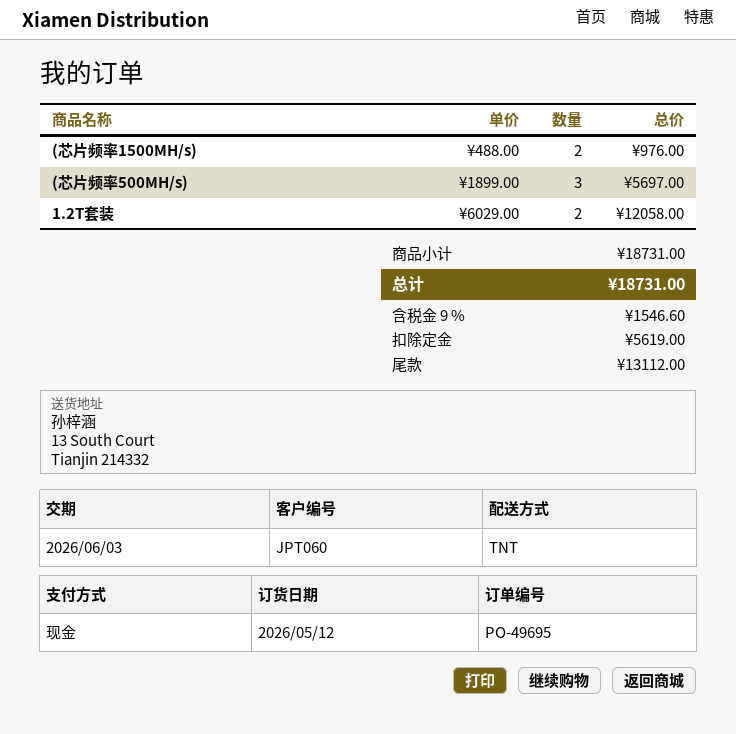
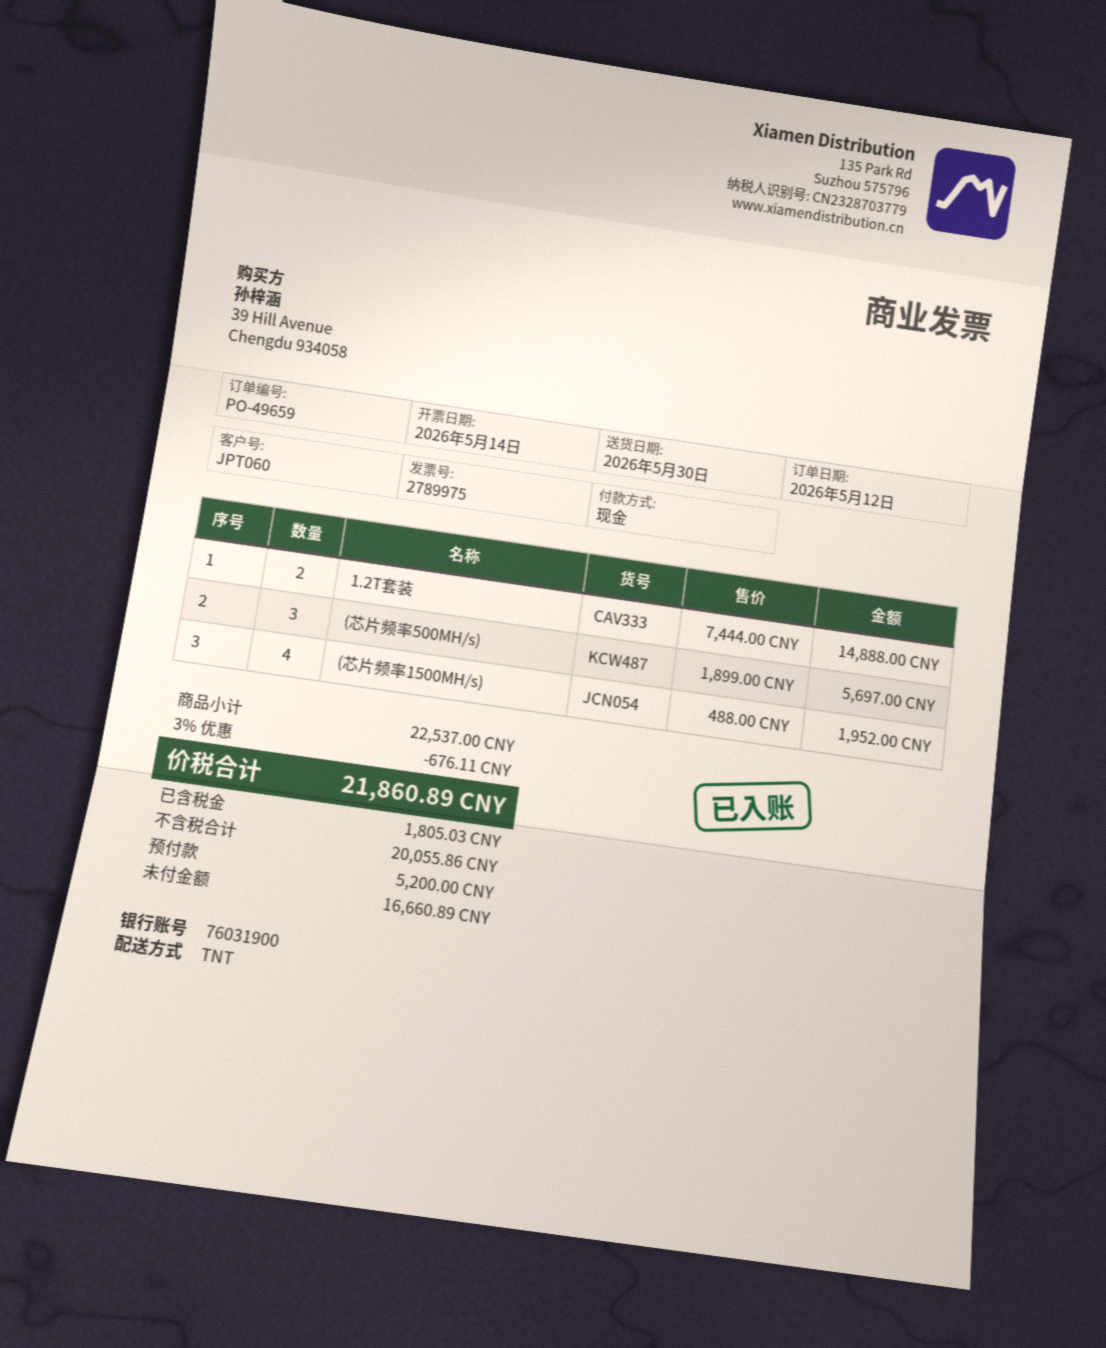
order number: PO-49695 -> PO-49659
delivery date: 2026-06-03 -> 2026-05-30
(芯片频率1500MH/s): 2 x 488.00 = 976.00 -> 4 x 488.00 = 1952.00
1.2T套装: 2 x 6029.00 = 12058.00 -> 2 x 7444.00 = 14888.00
subtotal: 18731.00 -> 22537.00
discount: none -> 3% = 676.11
tax: 1546.60 -> 1805.03
total: 18731.00 -> 21860.89
deposit: 5619.00 -> 5200.00
balance: 13112.00 -> 16660.89

